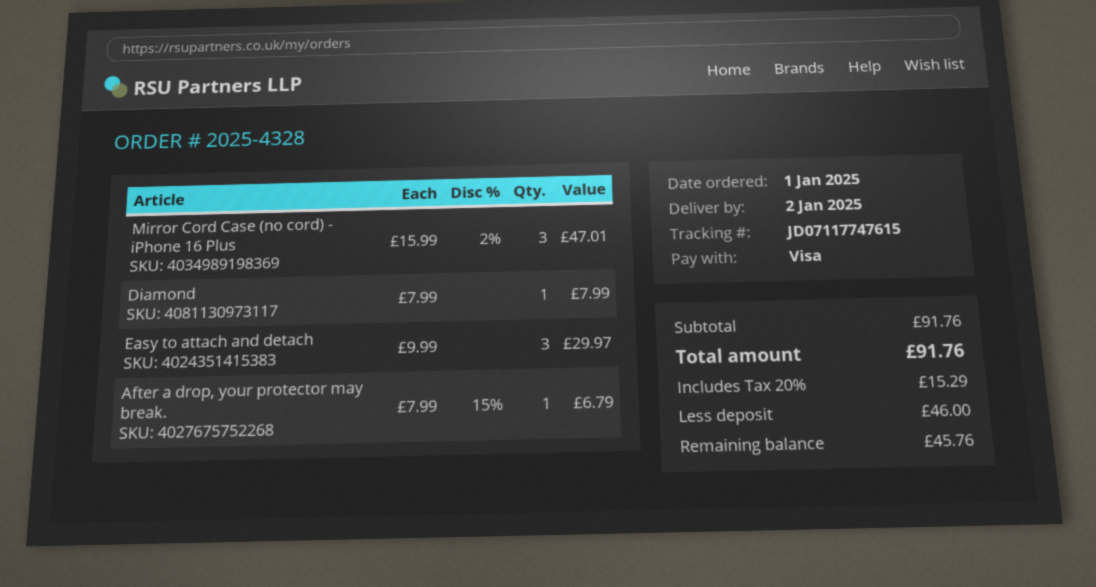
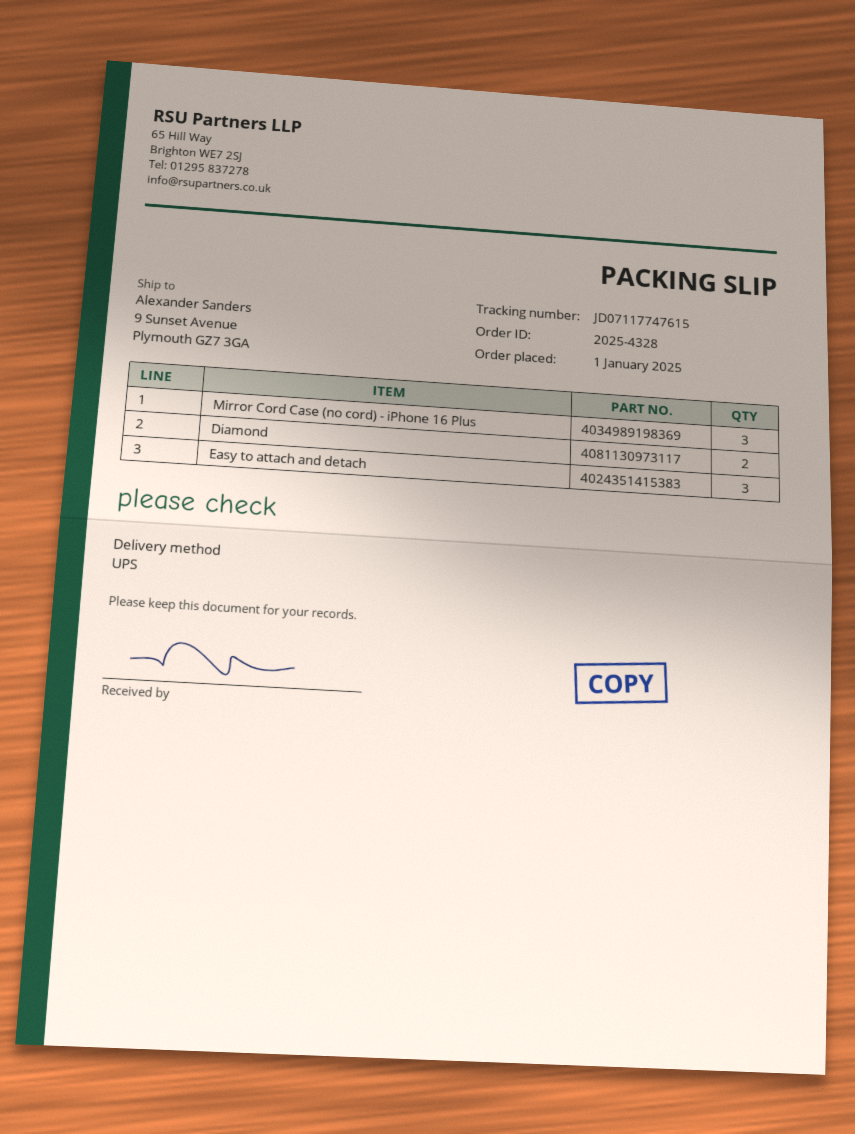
Diamond: 1 -> 2
After a drop, your protector may break.: 1 -> none

